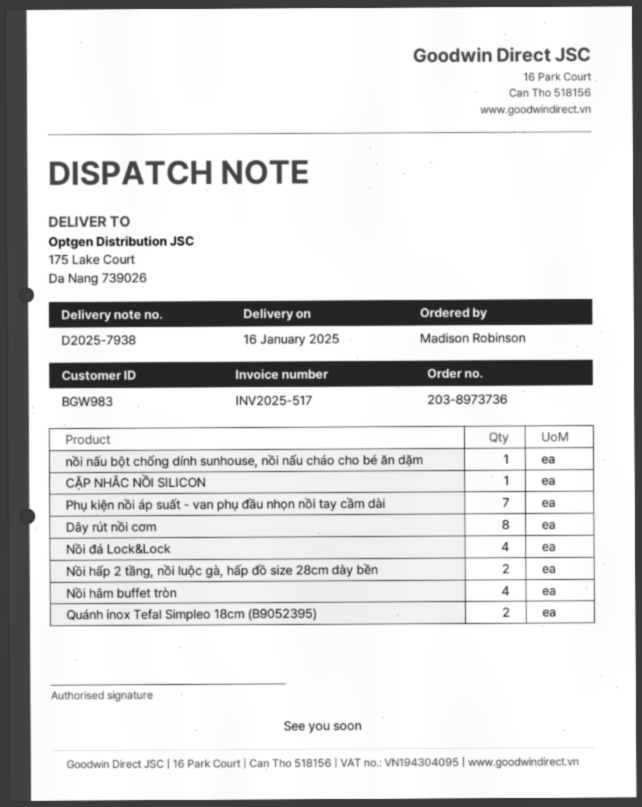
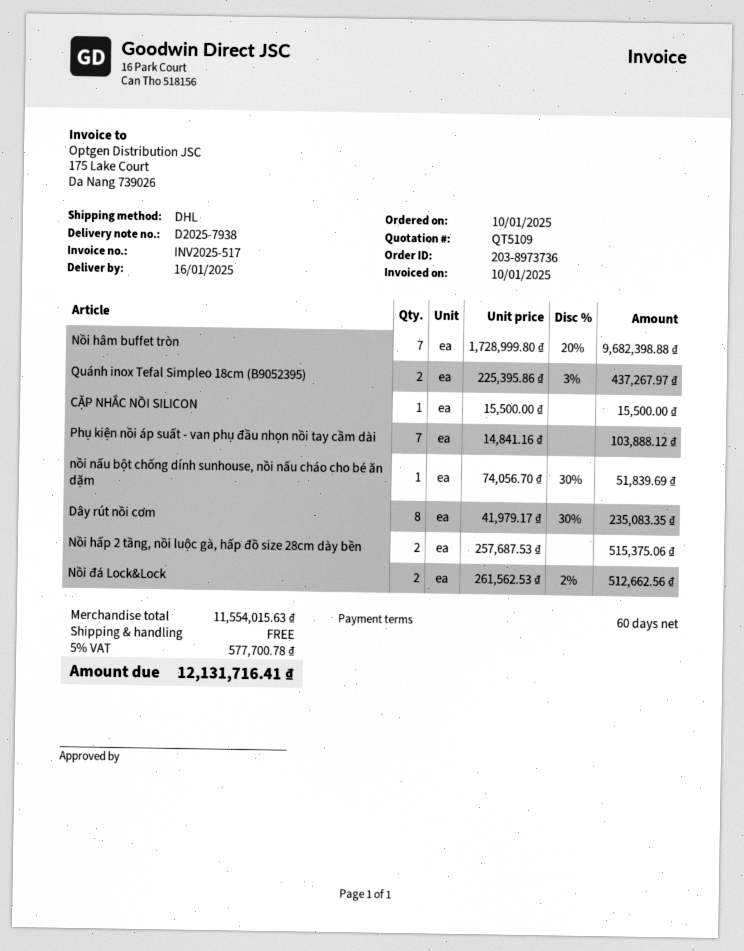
Nồi đá Lock&Lock: 4 -> 2
Nồi hâm buffet tròn: 4 -> 7

